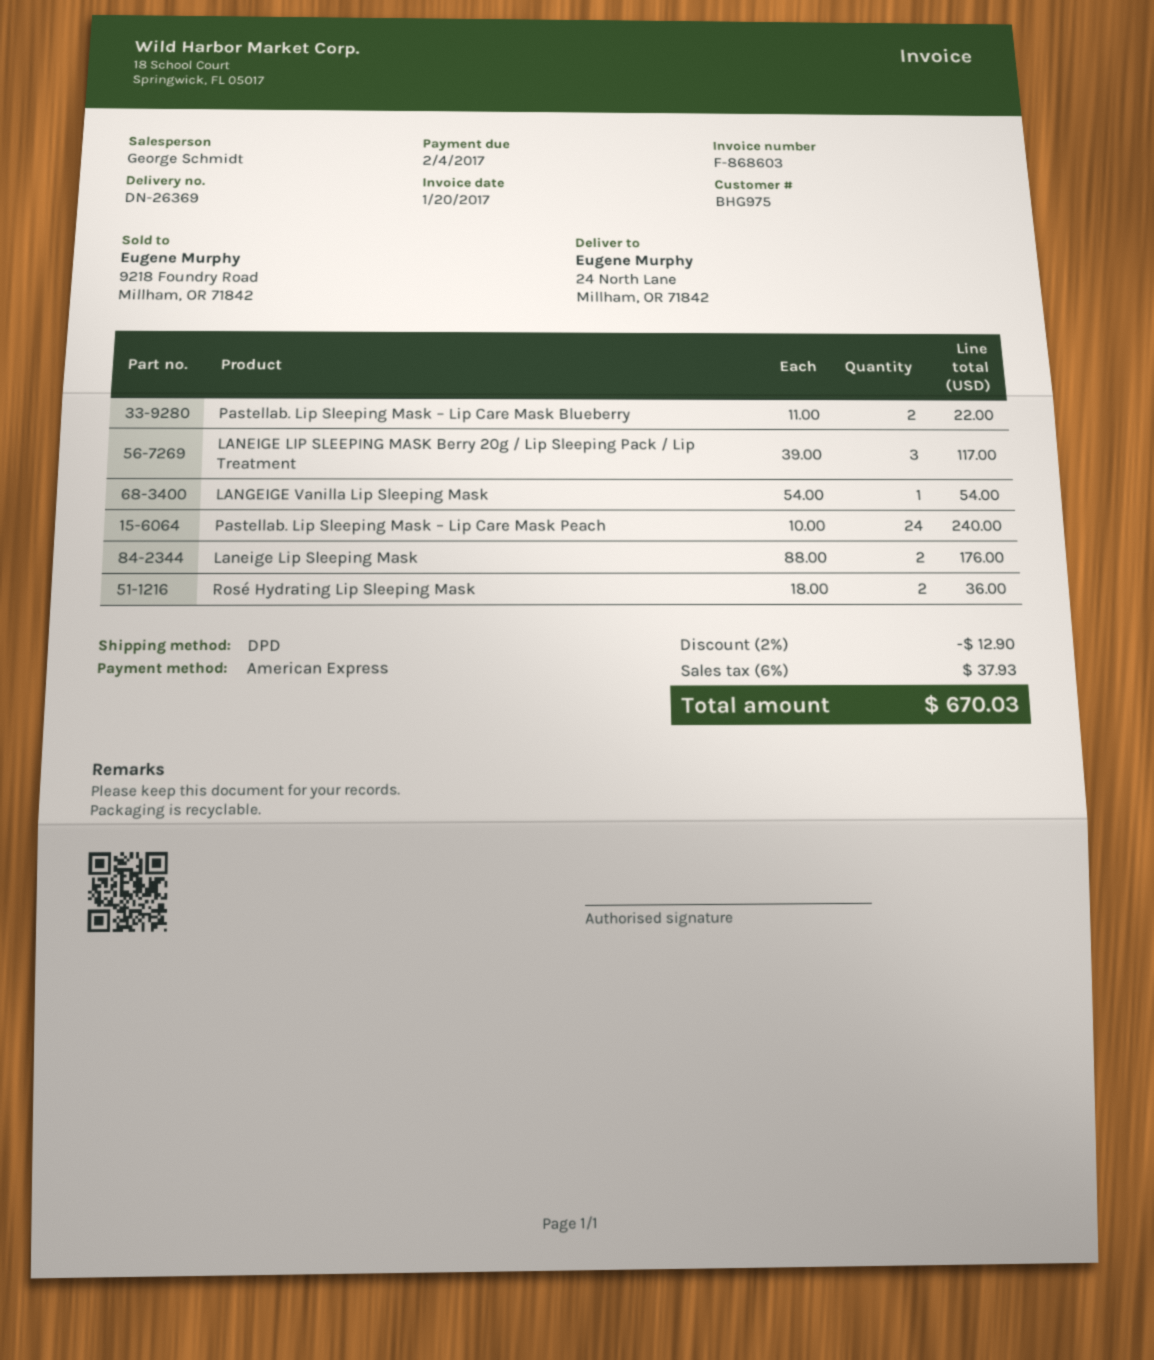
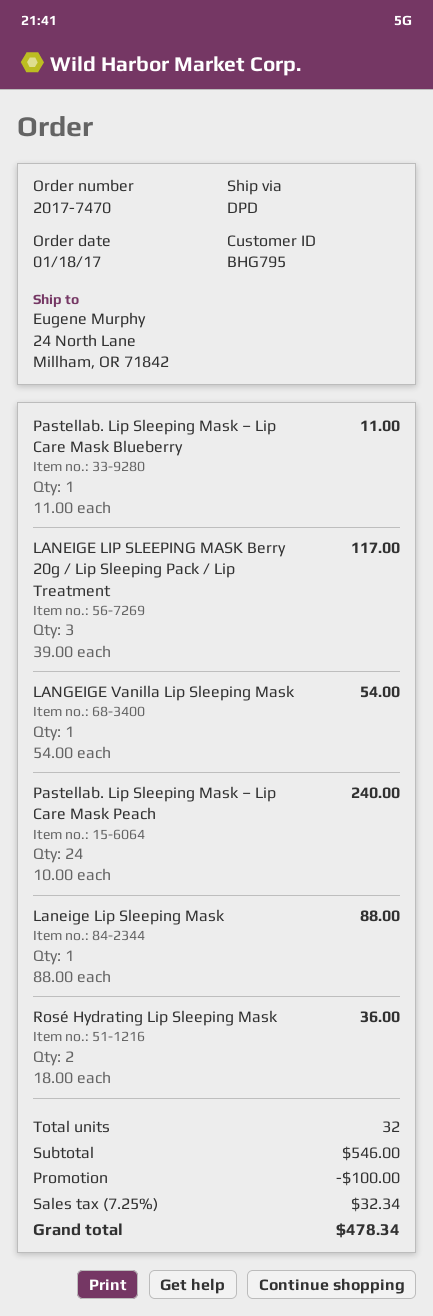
customer number: BHG975 -> BHG795
Pastellab. Lip Sleeping Mask – Lip Care Mask Blueberry: 2 x 11.00 = 22.00 -> 1 x 11.00 = 11.00
Laneige Lip Sleeping Mask: 2 x 88.00 = 176.00 -> 1 x 88.00 = 88.00
discount: 12.90 -> 100.00
tax: 6% = 37.93 -> 7.25% = 32.34
total: 670.03 -> 478.34

